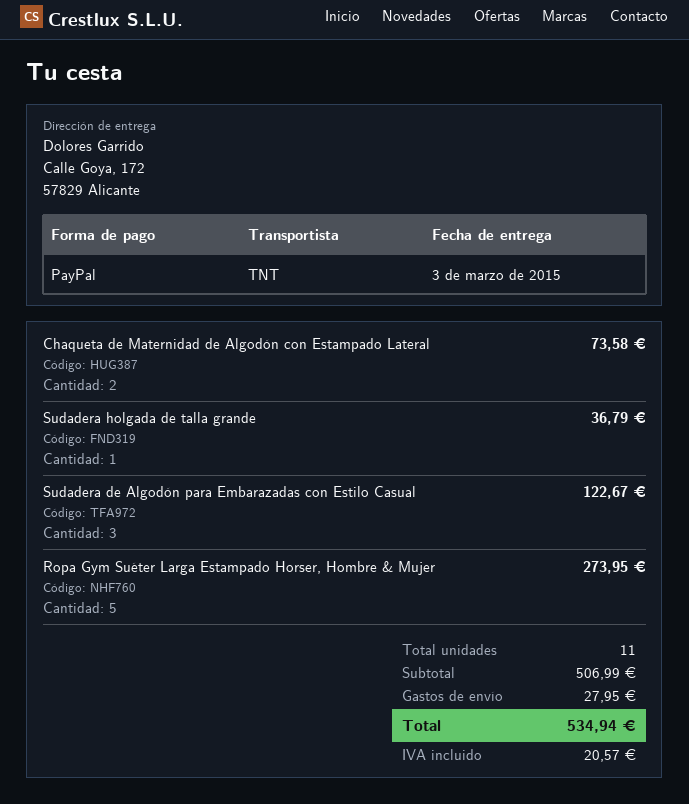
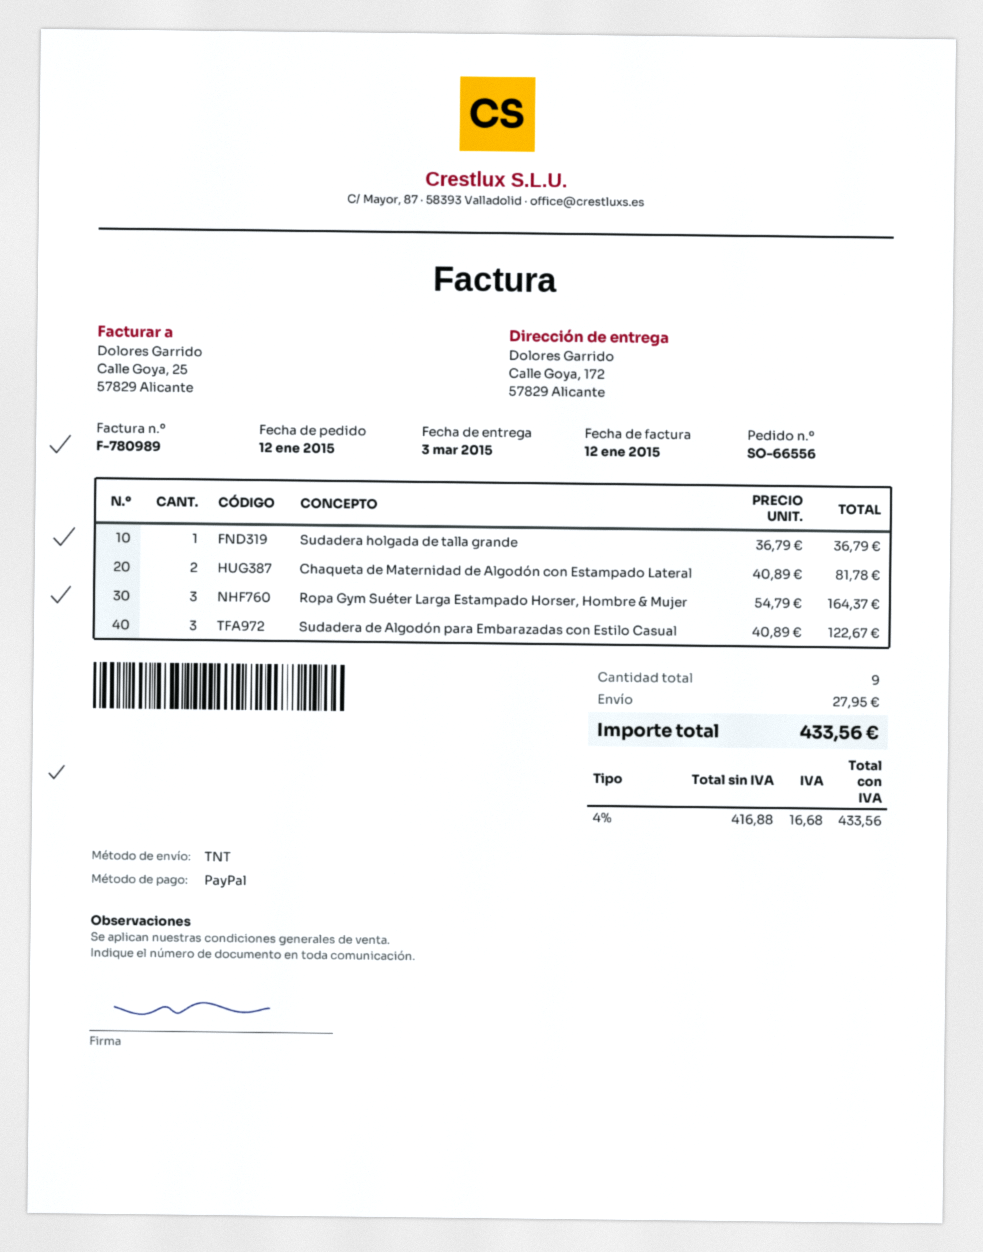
Chaqueta de Maternidad de Algodón con Estampado Lateral: 2 for 73.58 -> 2 for 81.78
Ropa Gym Suéter Larga Estampado Horser, Hombre & Mujer: 5 for 273.95 -> 3 for 164.37
total quantity: 11 -> 9
tax: 20.57 -> 16.68
total: 534.94 -> 433.56

